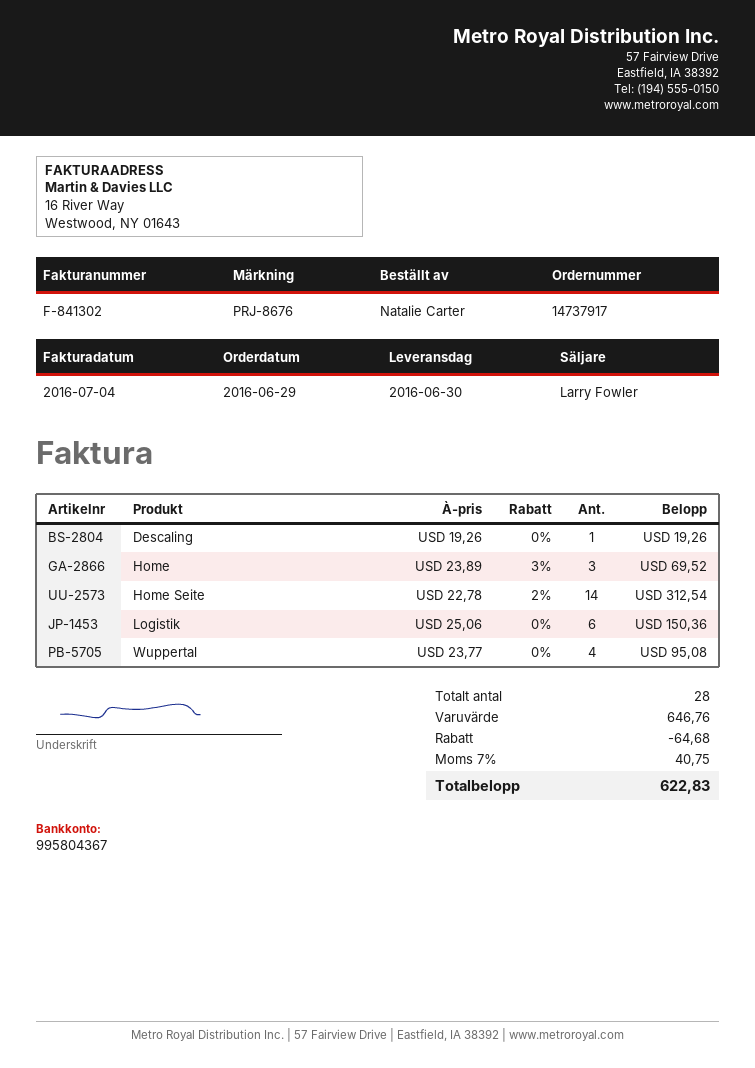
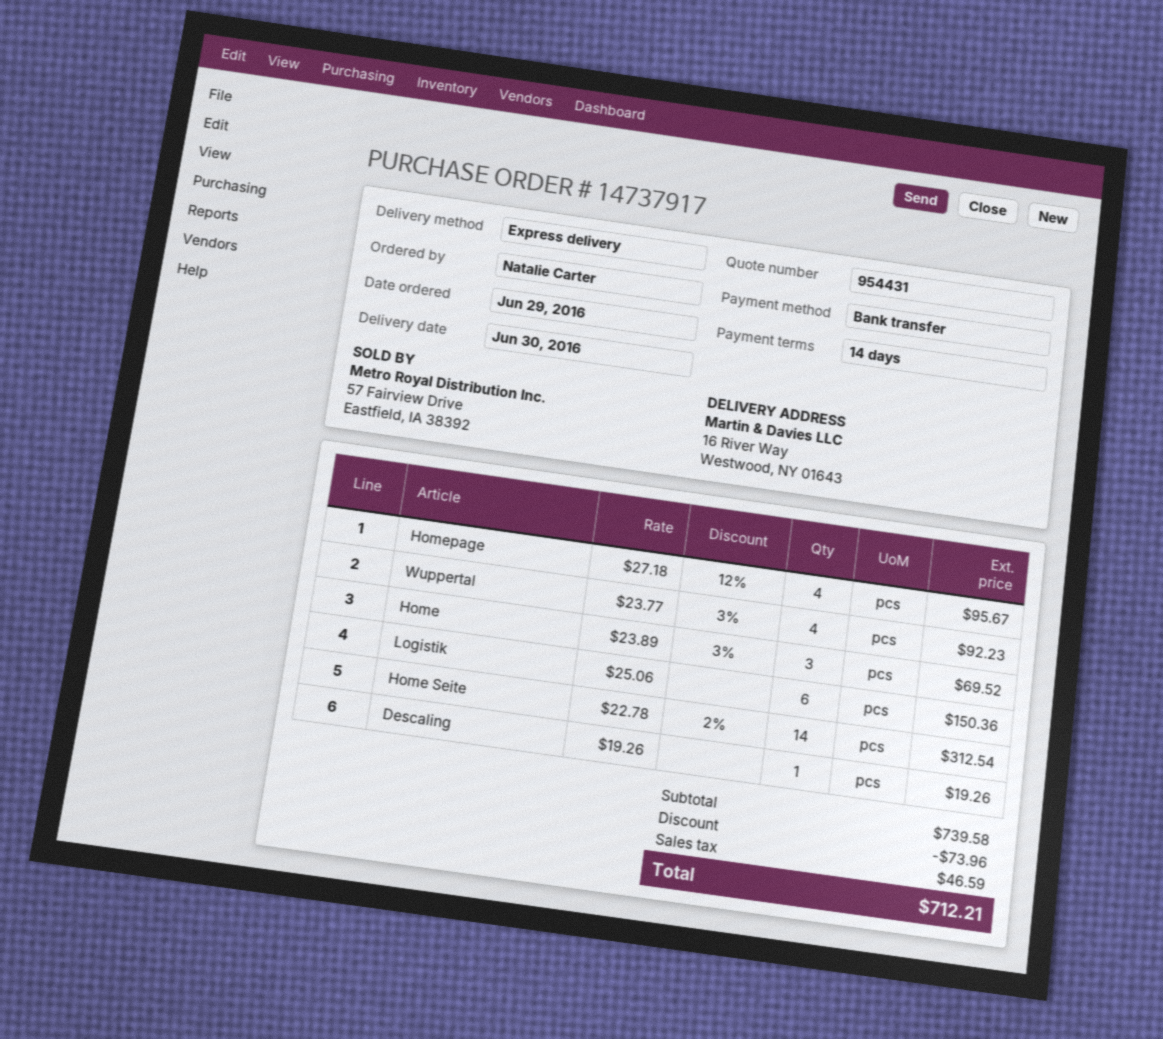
Wuppertal: 4 x 23.77 = 95.08 -> 4 x 23.77 - 3% = 92.23
Homepage: none -> 4 x 27.18 - 12% = 95.67
subtotal: 646.76 -> 739.58
discount: 64.68 -> 73.96
tax: 40.75 -> 46.59
total: 622.83 -> 712.21

